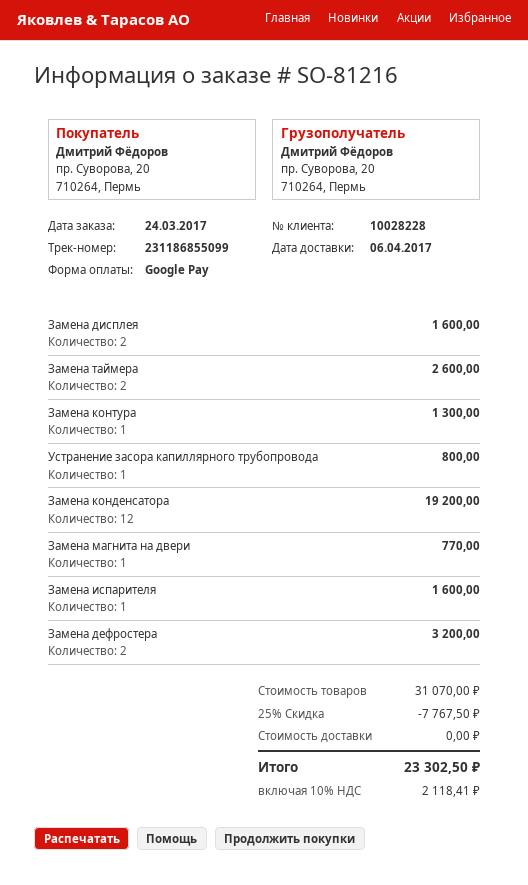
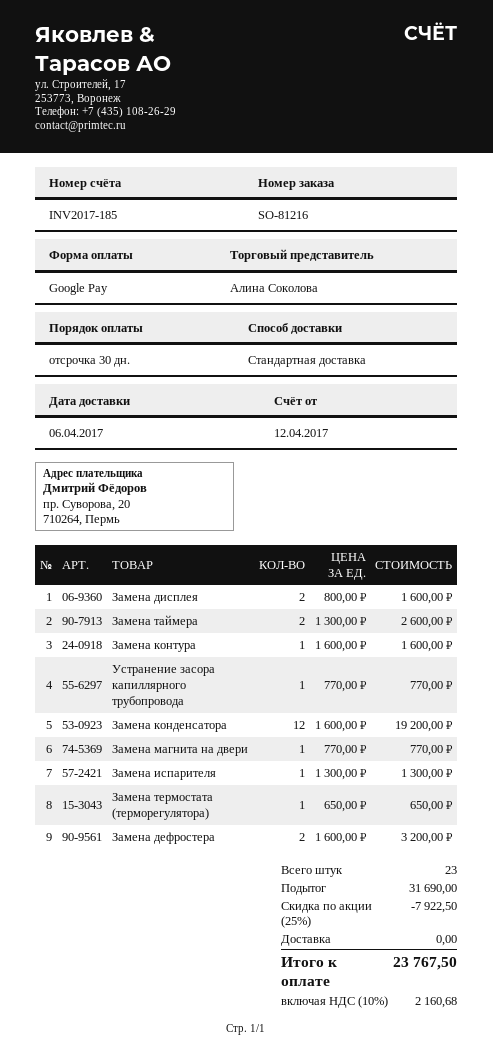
Замена контура: 1 for 1300.00 -> 1 for 1600.00
Устранение засора капиллярного трубопровода: 1 for 800.00 -> 1 for 770.00
Замена испарителя: 1 for 1600.00 -> 1 for 1300.00
Замена термостата (терморегулятора): none -> 1 for 650.00
subtotal: 31070.00 -> 31690.00
discount: 25% = 7767.50 -> 25% = 7922.50
tax: 10% = 2118.41 -> 10% = 2160.68
total: 23302.50 -> 23767.50

